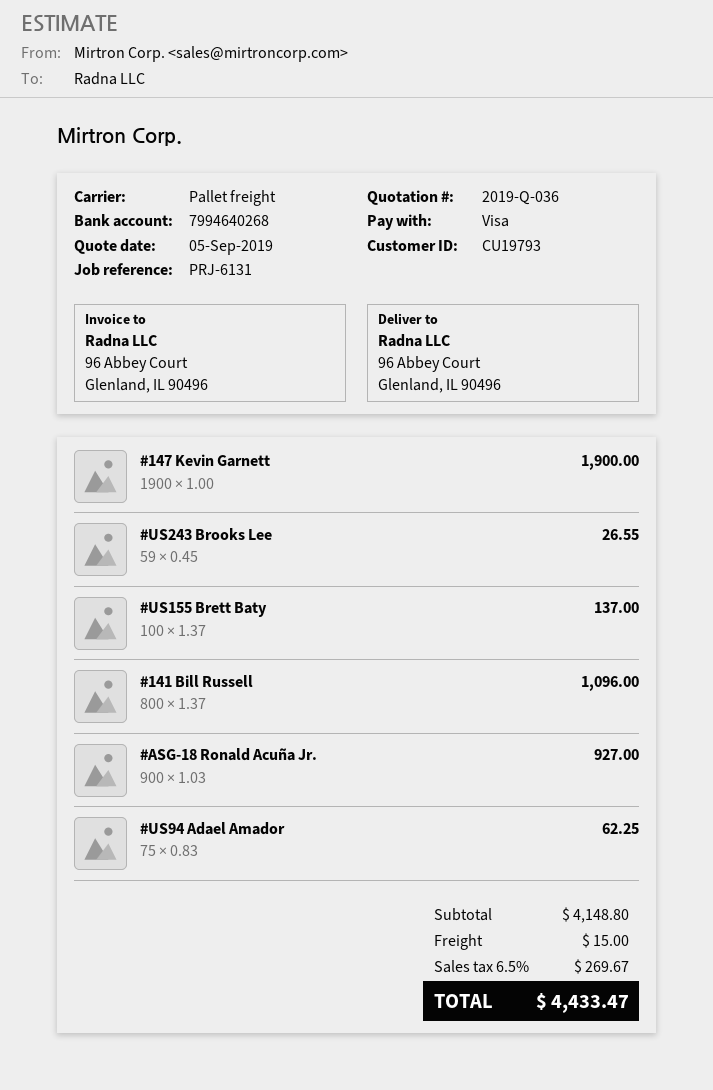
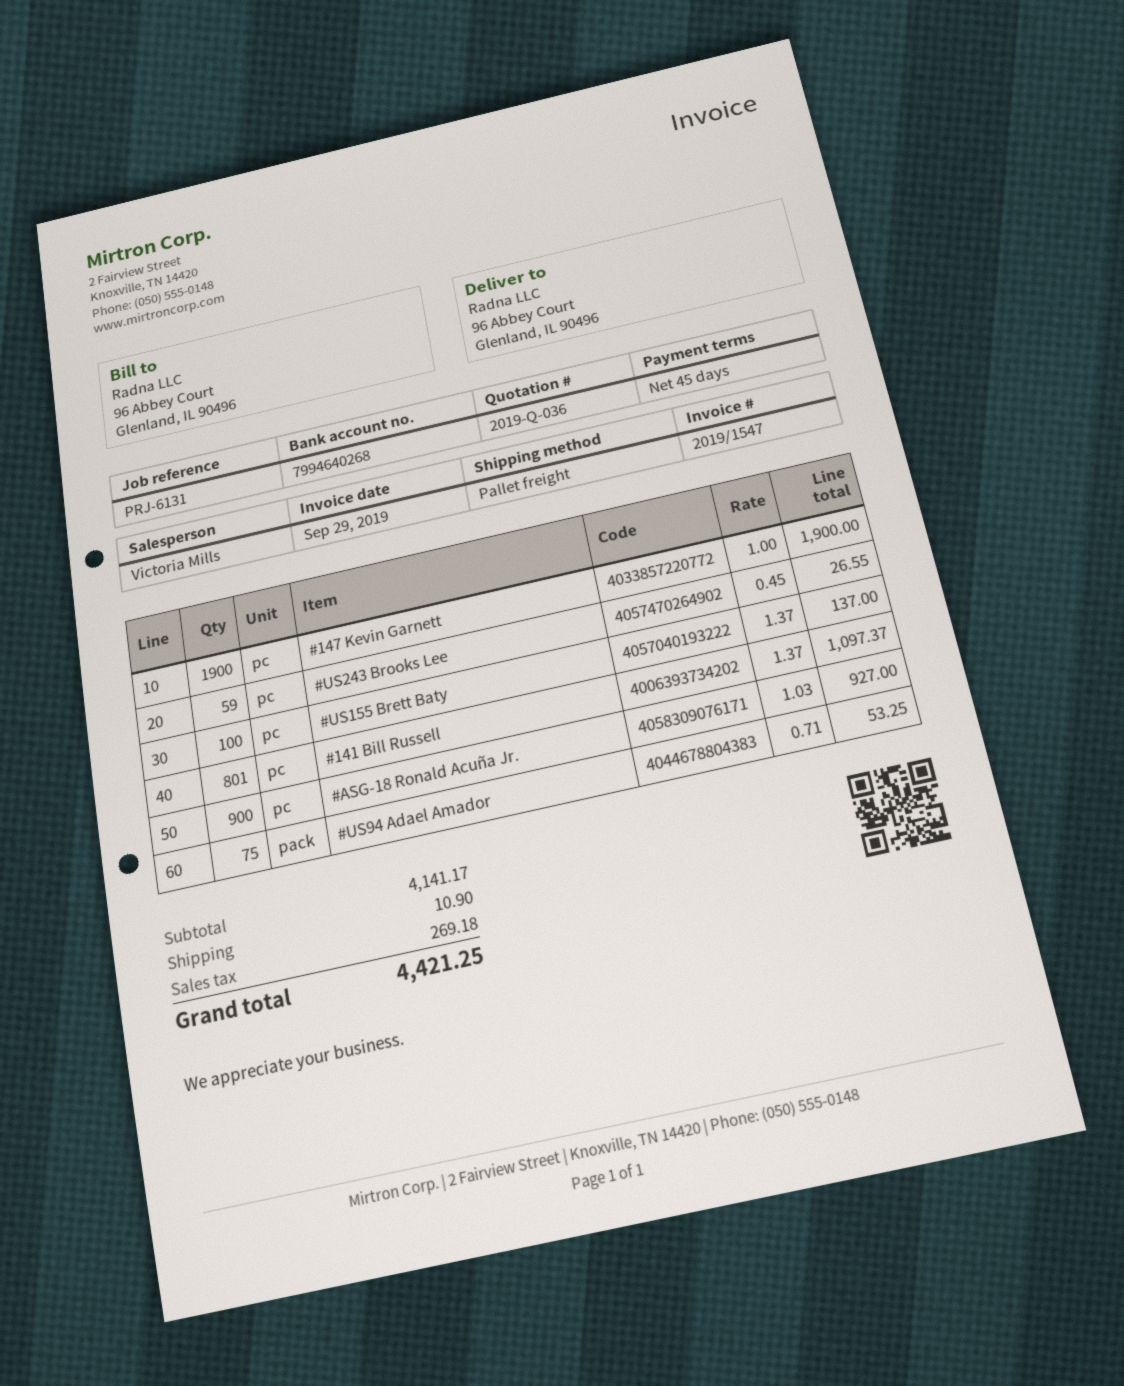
#141 Bill Russell: 800 x 1.37 = 1096.00 -> 801 x 1.37 = 1097.37
#US94 Adael Amador: 75 x 0.83 = 62.25 -> 75 x 0.71 = 53.25
subtotal: 4148.80 -> 4141.17
shipping: 15.00 -> 10.90
tax: 269.67 -> 269.18
total: 4433.47 -> 4421.25

